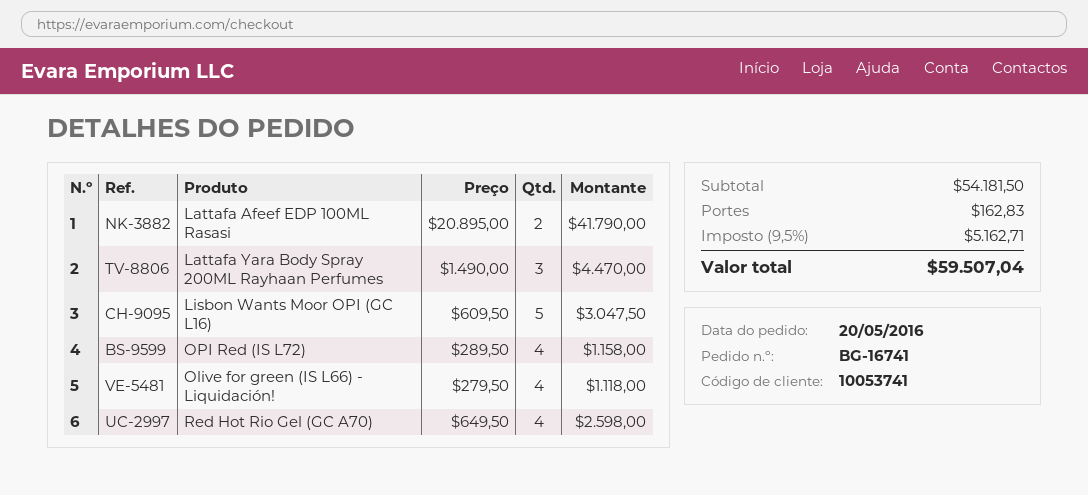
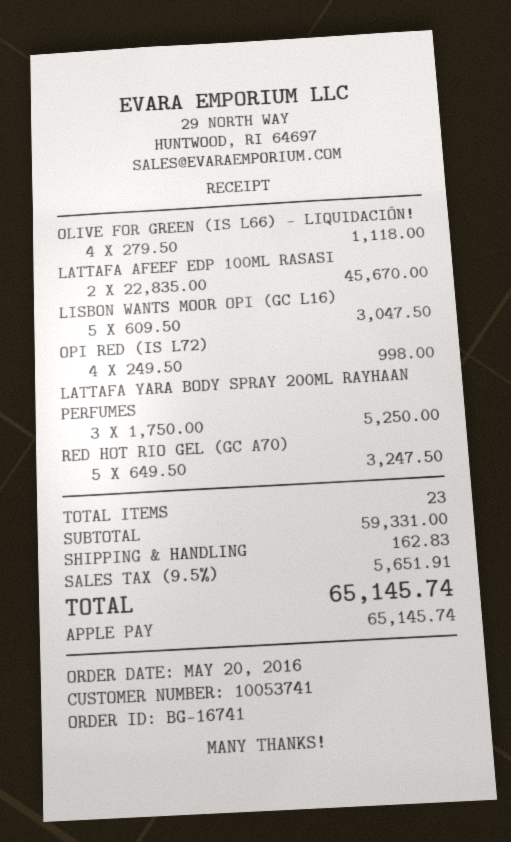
Lattafa Afeef EDP 100ML Rasasi: 2 x 20895.00 = 41790.00 -> 2 x 22835.00 = 45670.00
Lattafa Yara Body Spray 200ML Rayhaan Perfumes: 3 x 1490.00 = 4470.00 -> 3 x 1750.00 = 5250.00
OPI Red (IS L72): 4 x 289.50 = 1158.00 -> 4 x 249.50 = 998.00
Red Hot Rio Gel (GC A70): 4 x 649.50 = 2598.00 -> 5 x 649.50 = 3247.50
subtotal: 54181.50 -> 59331.00
tax: 9.5% = 5162.71 -> 9.5% = 5651.91
total: 59507.04 -> 65145.74

